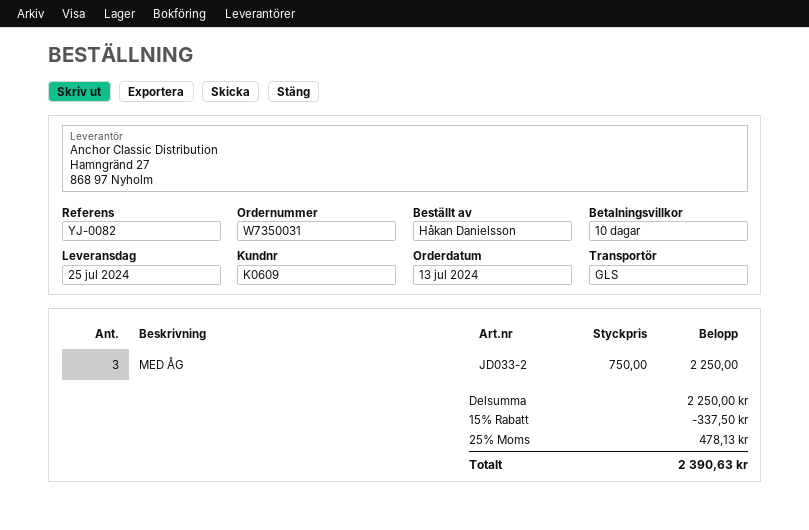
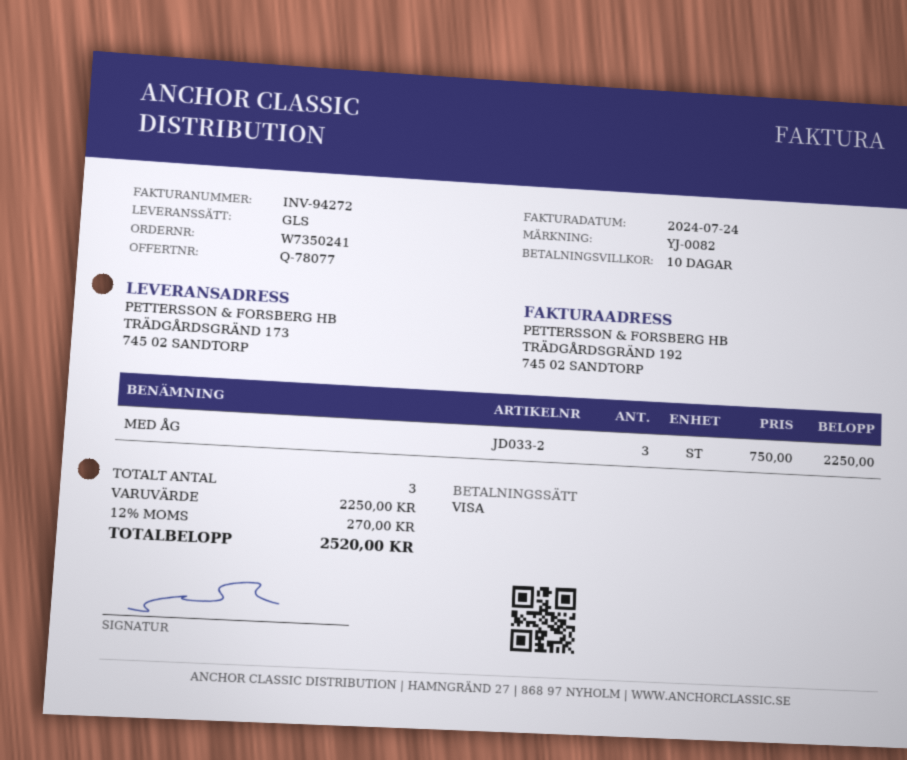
order number: W7350031 -> W7350241
discount: 15% = 337.50 -> none
tax: 25% = 478.13 -> 12% = 270.00
total: 2390.63 -> 2520.00

